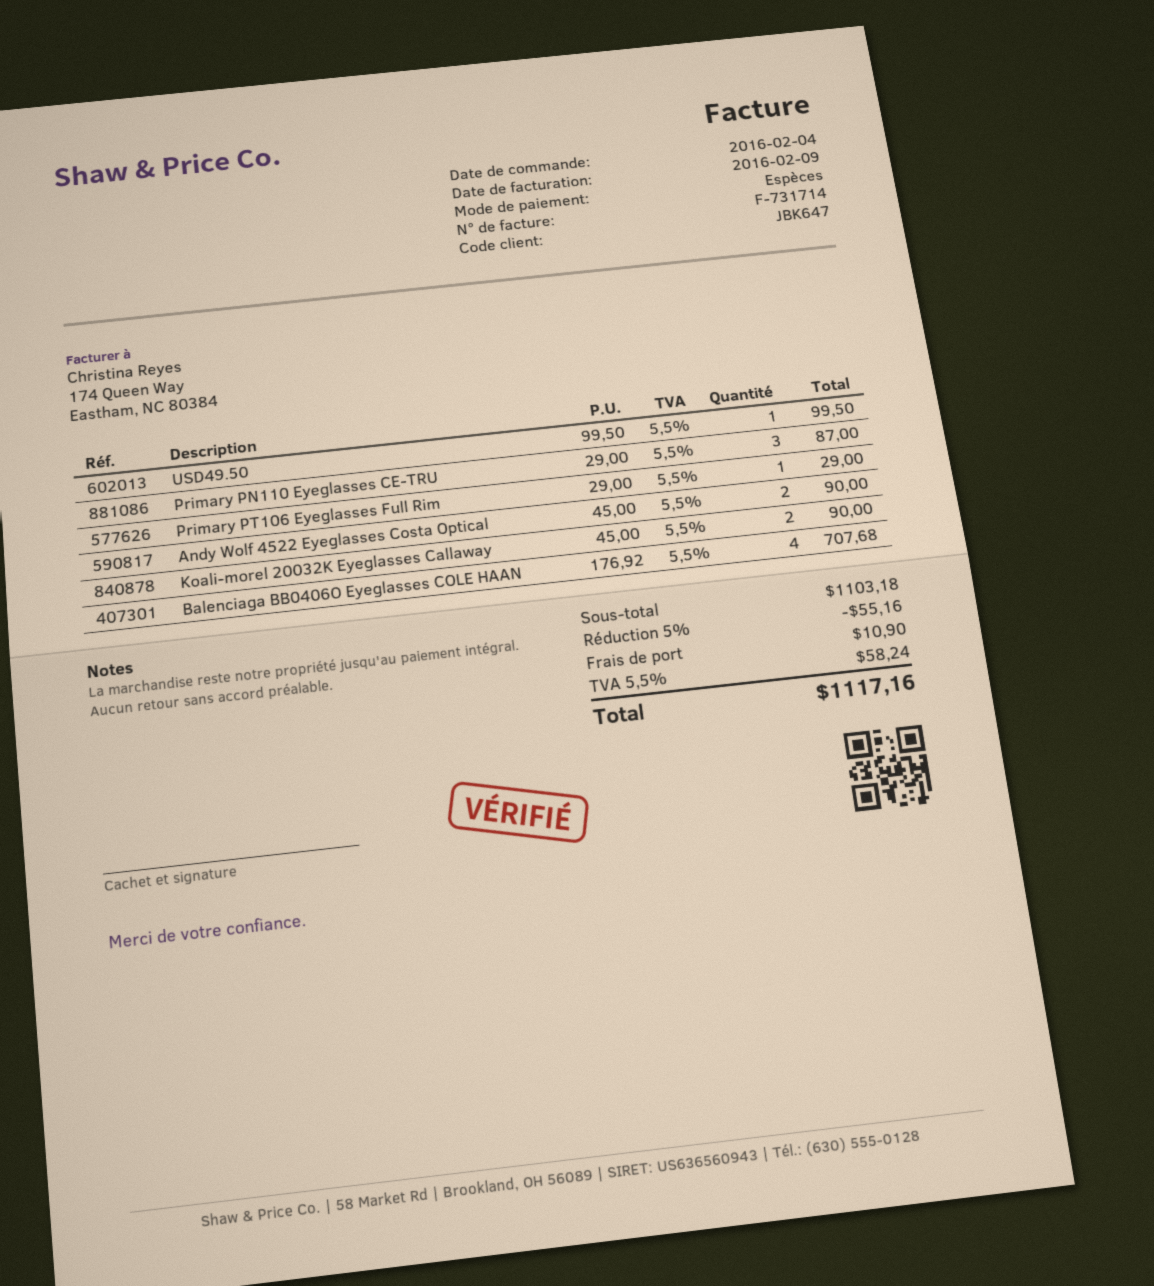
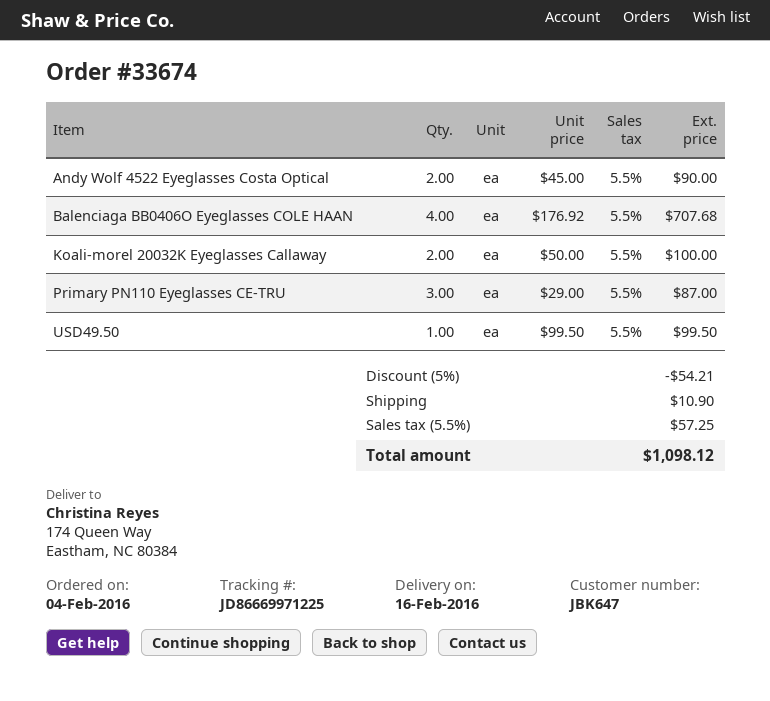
Primary PT106 Eyeglasses Full Rim: 1 x 29.00 = 29.00 -> none
Koali-morel 20032K Eyeglasses Callaway: 2 x 45.00 = 90.00 -> 2 x 50.00 = 100.00
discount: 5% = 55.16 -> 5% = 54.21
tax: 5.5% = 58.24 -> 5.5% = 57.25
total: 1117.16 -> 1098.12

